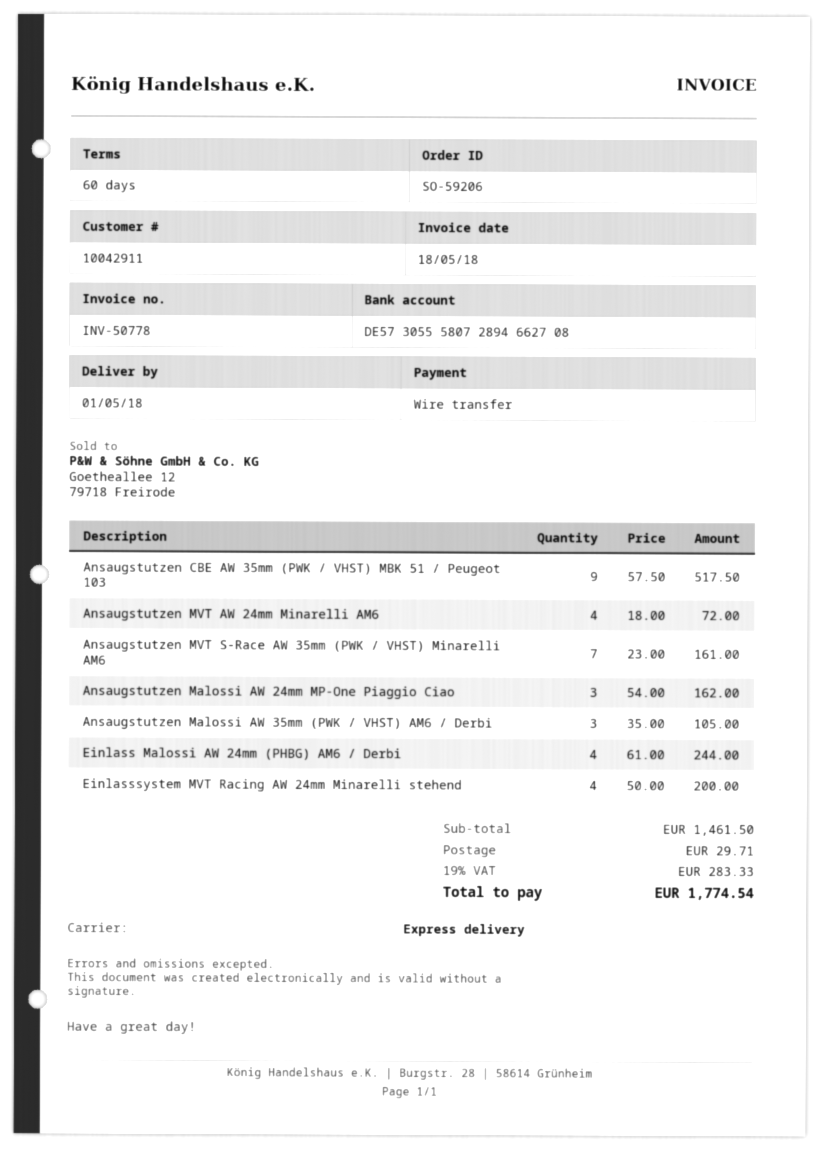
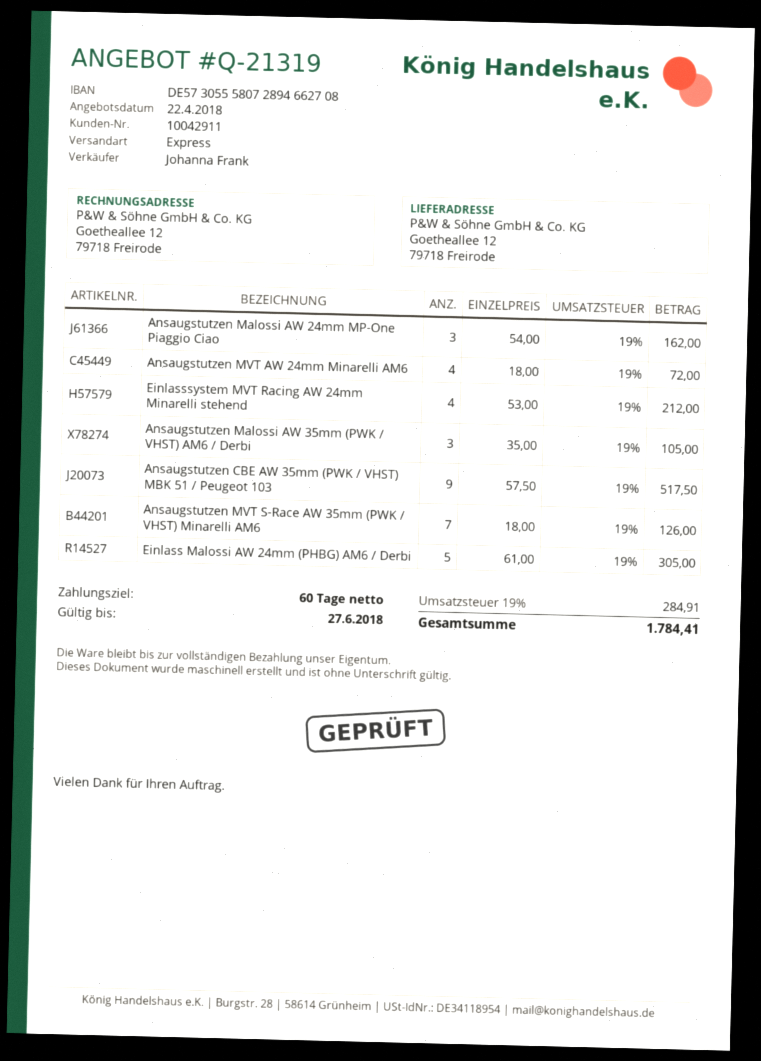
Ansaugstutzen MVT S-Race AW 35mm (PWK / VHST) Minarelli AM6: 7 x 23.00 = 161.00 -> 7 x 18.00 = 126.00
Einlass Malossi AW 24mm (PHBG) AM6 / Derbi: 4 x 61.00 = 244.00 -> 5 x 61.00 = 305.00
Einlasssystem MVT Racing AW 24mm Minarelli stehend: 4 x 50.00 = 200.00 -> 4 x 53.00 = 212.00
shipping: 29.71 -> none
tax: 19% = 283.33 -> 19% = 284.91
total: 1774.54 -> 1784.41

